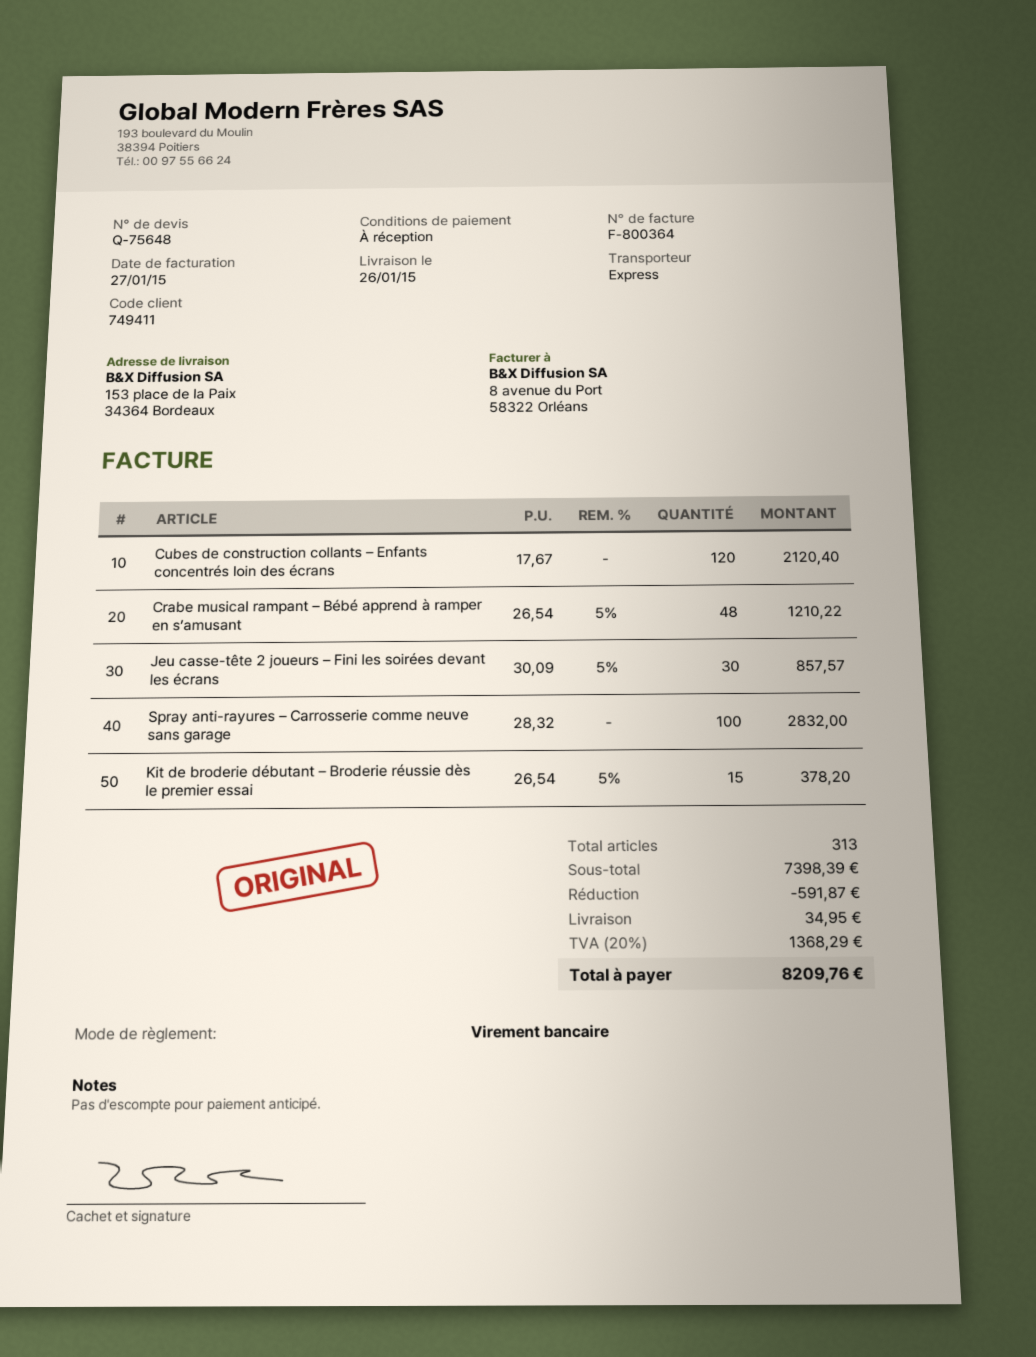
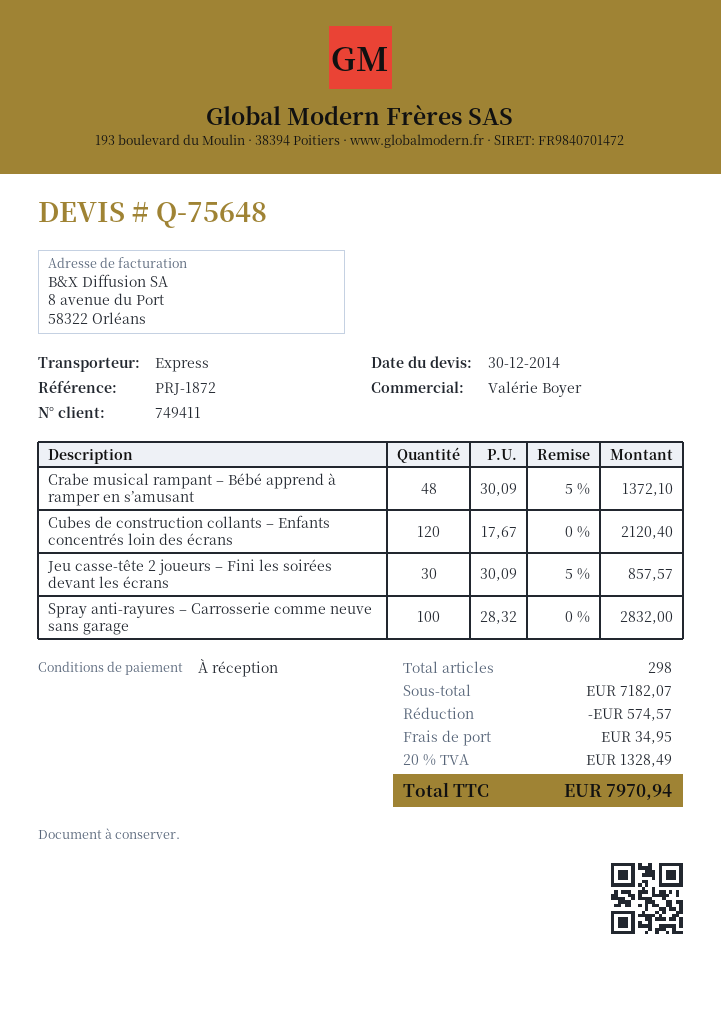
Crabe musical rampant – Bébé apprend à ramper en s’amusant: 48 x 26.54 - 5% = 1210.22 -> 48 x 30.09 - 5% = 1372.10
Kit de broderie débutant – Broderie réussie dès le premier essai: 15 x 26.54 - 5% = 378.20 -> none
total quantity: 313 -> 298
subtotal: 7398.39 -> 7182.07
discount: 591.87 -> 574.57
tax: 20% = 1368.29 -> 20% = 1328.49
total: 8209.76 -> 7970.94

